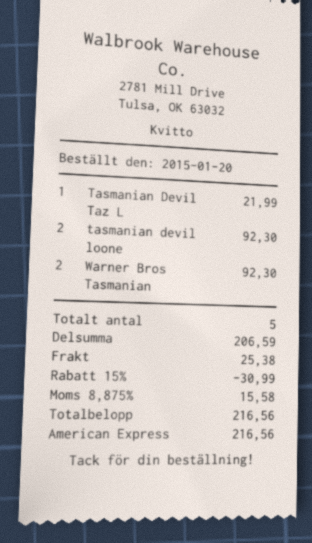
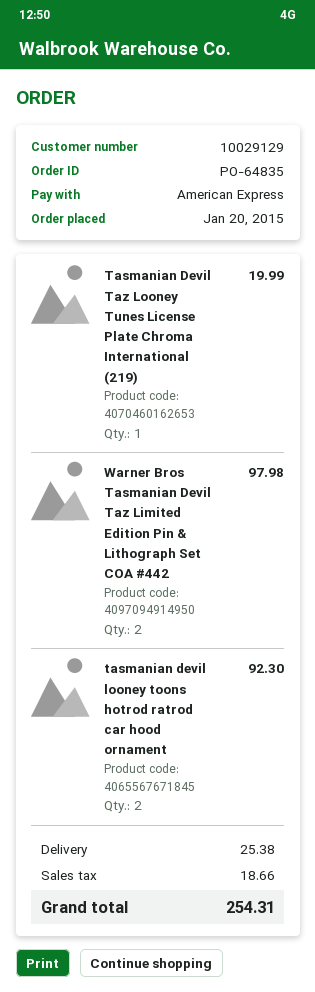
Tasmanian Devil Taz L: 1 for 21.99 -> 1 for 19.99
Warner Bros Tasmanian: 2 for 92.30 -> 2 for 97.98
discount: 15% = 30.99 -> none
tax: 15.58 -> 18.66
total: 216.56 -> 254.31

